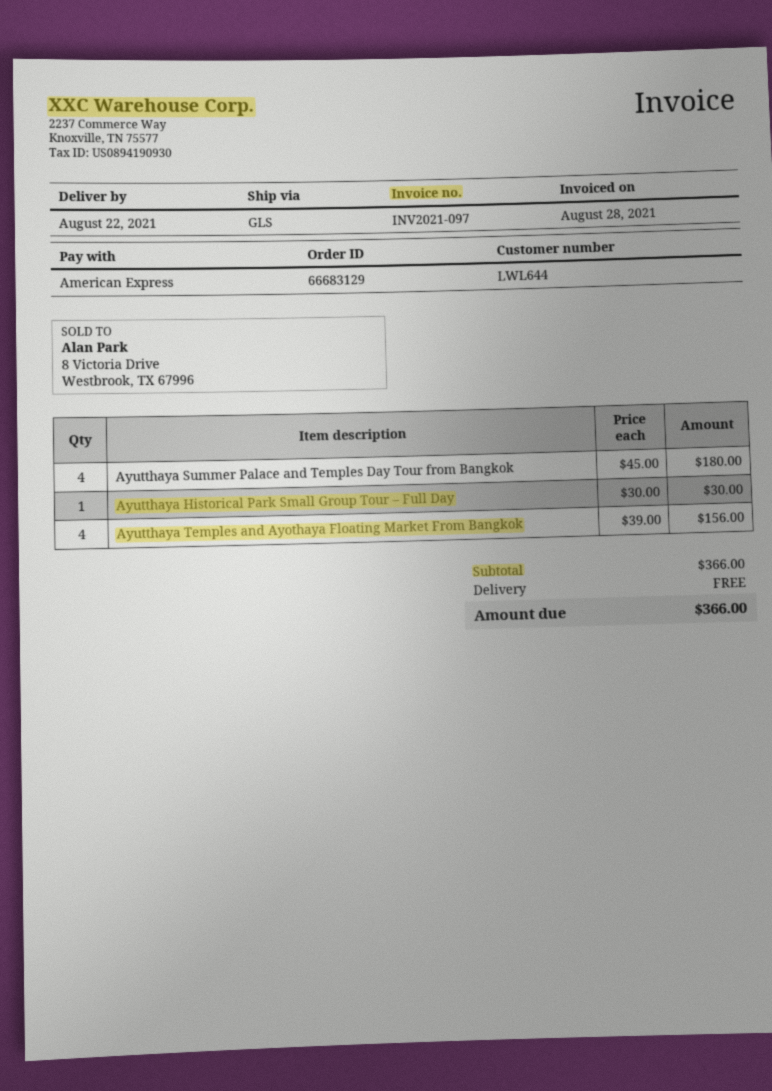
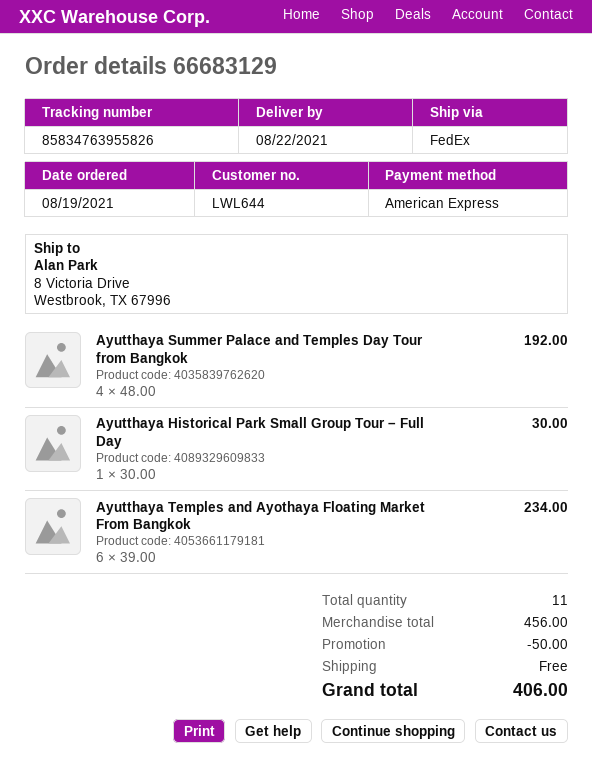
shipping method: GLS -> FedEx
Ayutthaya Summer Palace and Temples Day Tour from Bangkok: 4 x 45.00 = 180.00 -> 4 x 48.00 = 192.00
Ayutthaya Temples and Ayothaya Floating Market From Bangkok: 4 x 39.00 = 156.00 -> 6 x 39.00 = 234.00
subtotal: 366.00 -> 456.00
discount: none -> 50.00
total: 366.00 -> 406.00

